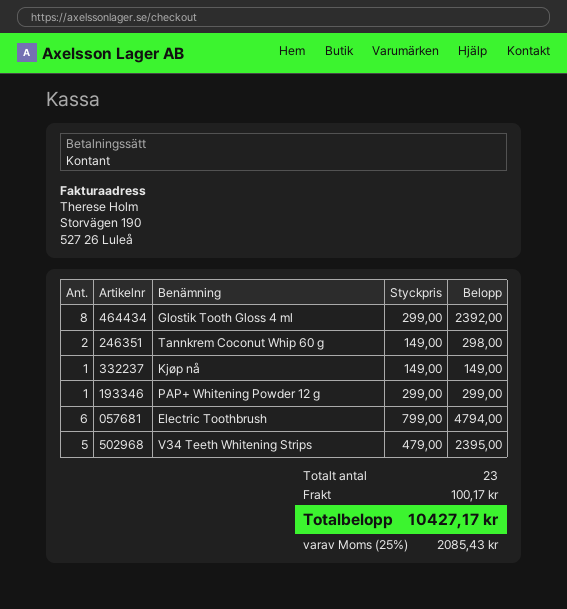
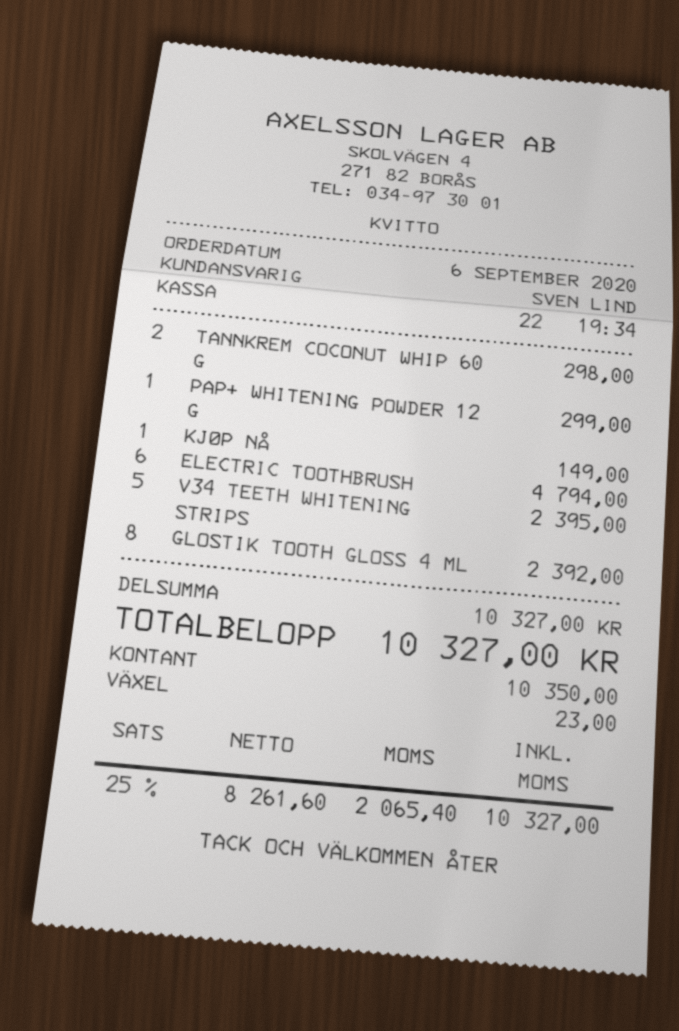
shipping: 100.17 -> none
tax: 25% = 2085.43 -> 25% = 2065.40
total: 10427.17 -> 10327.00

